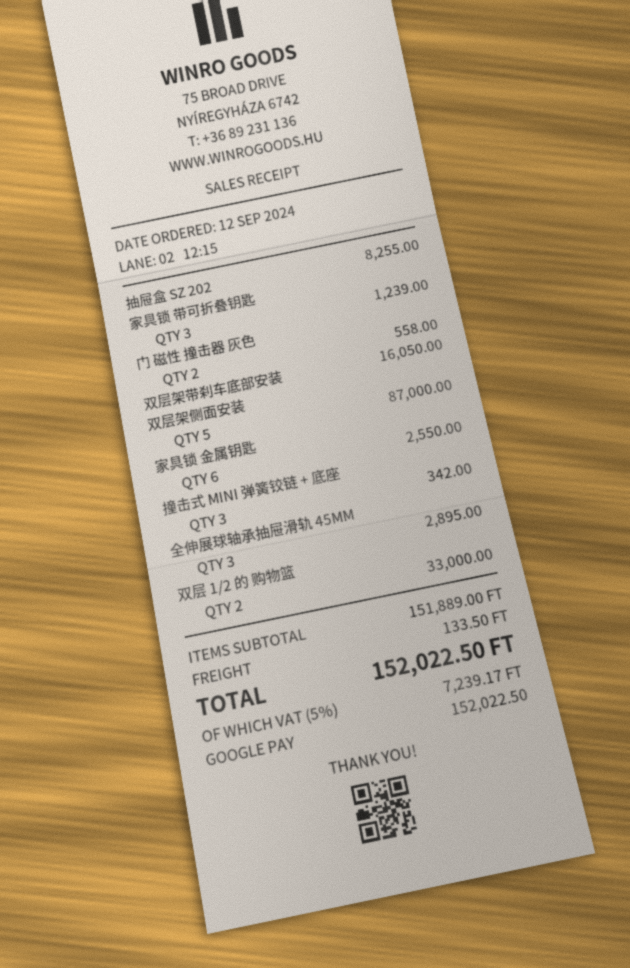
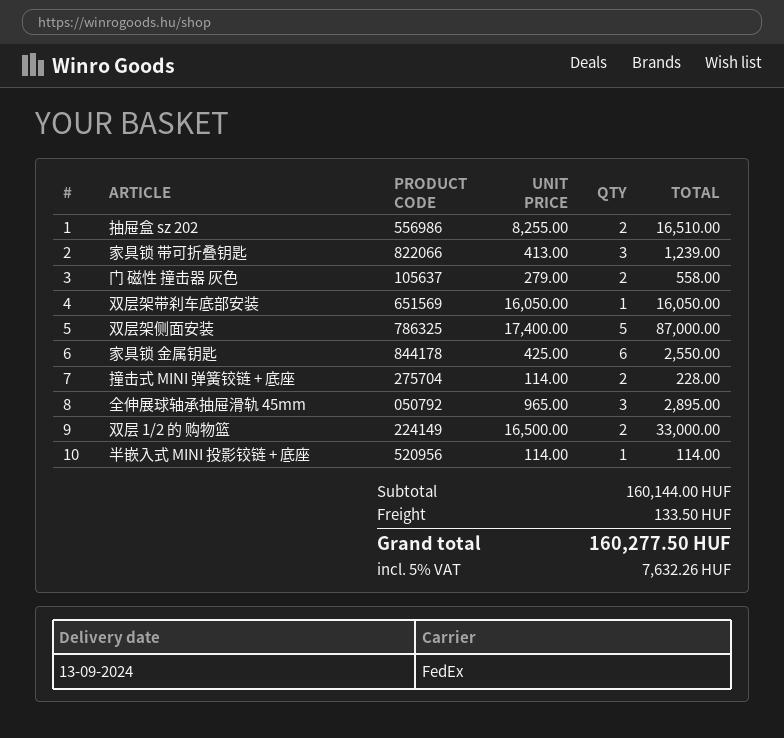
抽屉盒 SZ 202: 1 for 8255.00 -> 2 for 16510.00
撞击式 MINI 弹簧铰链 + 底座: 3 for 342.00 -> 2 for 228.00
半嵌入式 MINI 投影铰链 + 底座: none -> 1 for 114.00
subtotal: 151889.00 -> 160144.00
tax: 5% = 7239.17 -> 5% = 7632.26
total: 152022.50 -> 160277.50

